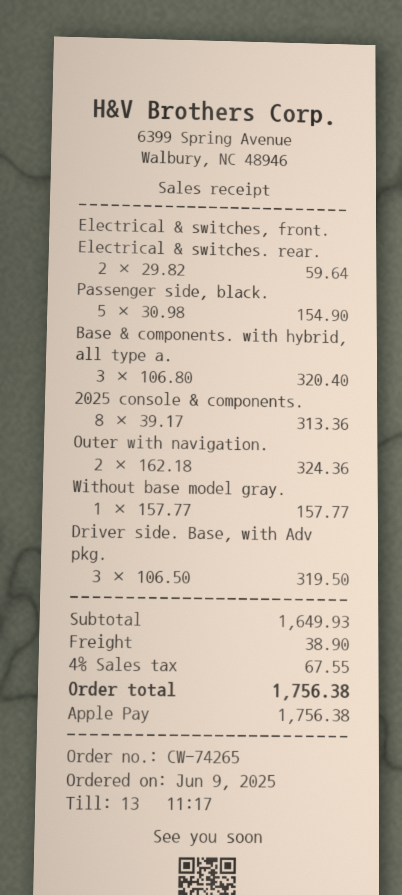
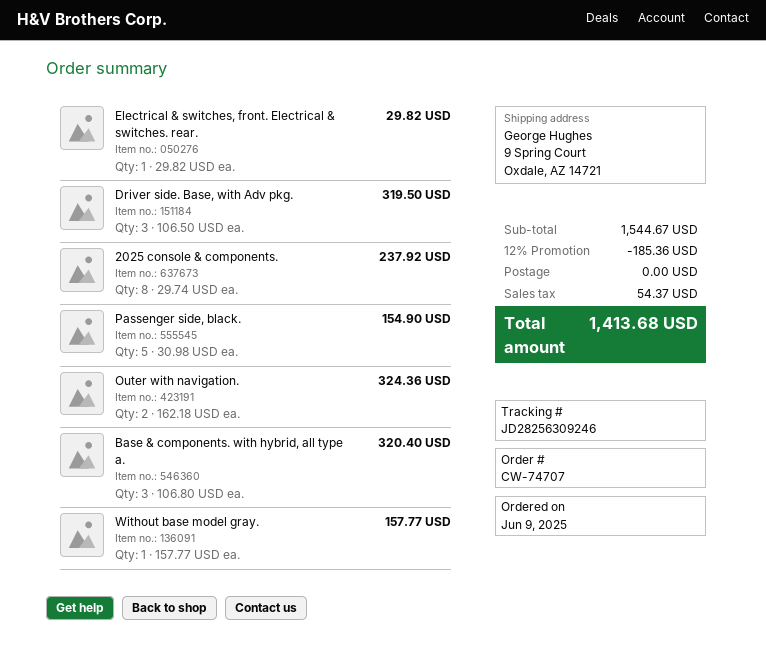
order number: CW-74265 -> CW-74707
Electrical & switches, front. Electrical & switches. rear.: 2 x 29.82 = 59.64 -> 1 x 29.82 = 29.82
2025 console & components.: 8 x 39.17 = 313.36 -> 8 x 29.74 = 237.92
subtotal: 1649.93 -> 1544.67
discount: none -> 12% = 185.36
shipping: 38.90 -> 0.00
tax: 67.55 -> 54.37
total: 1756.38 -> 1413.68

